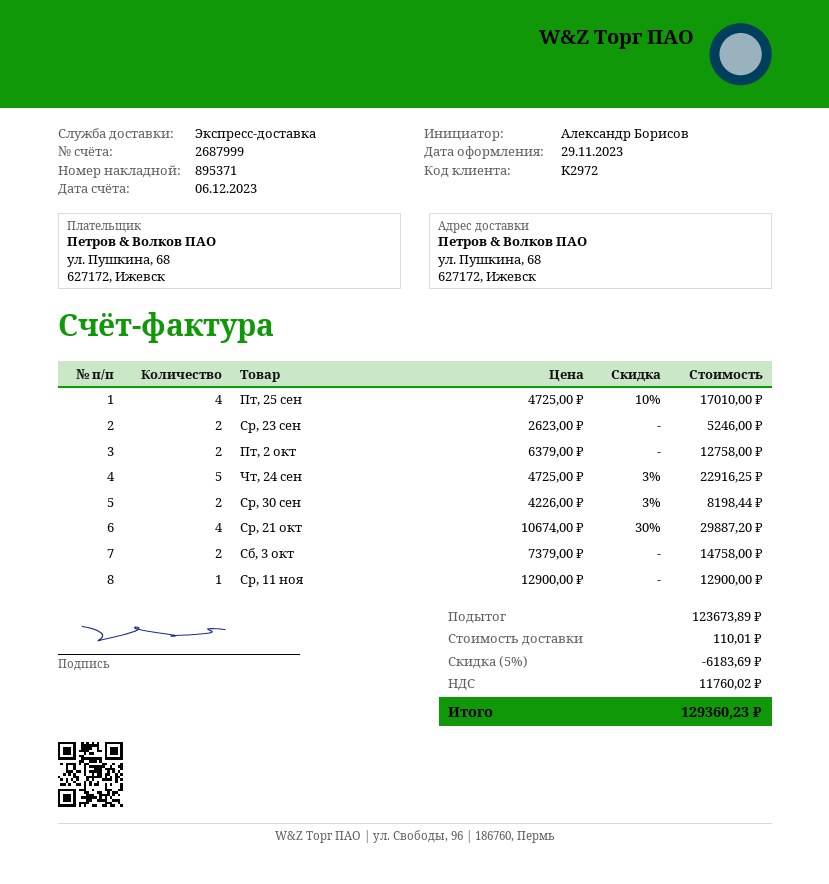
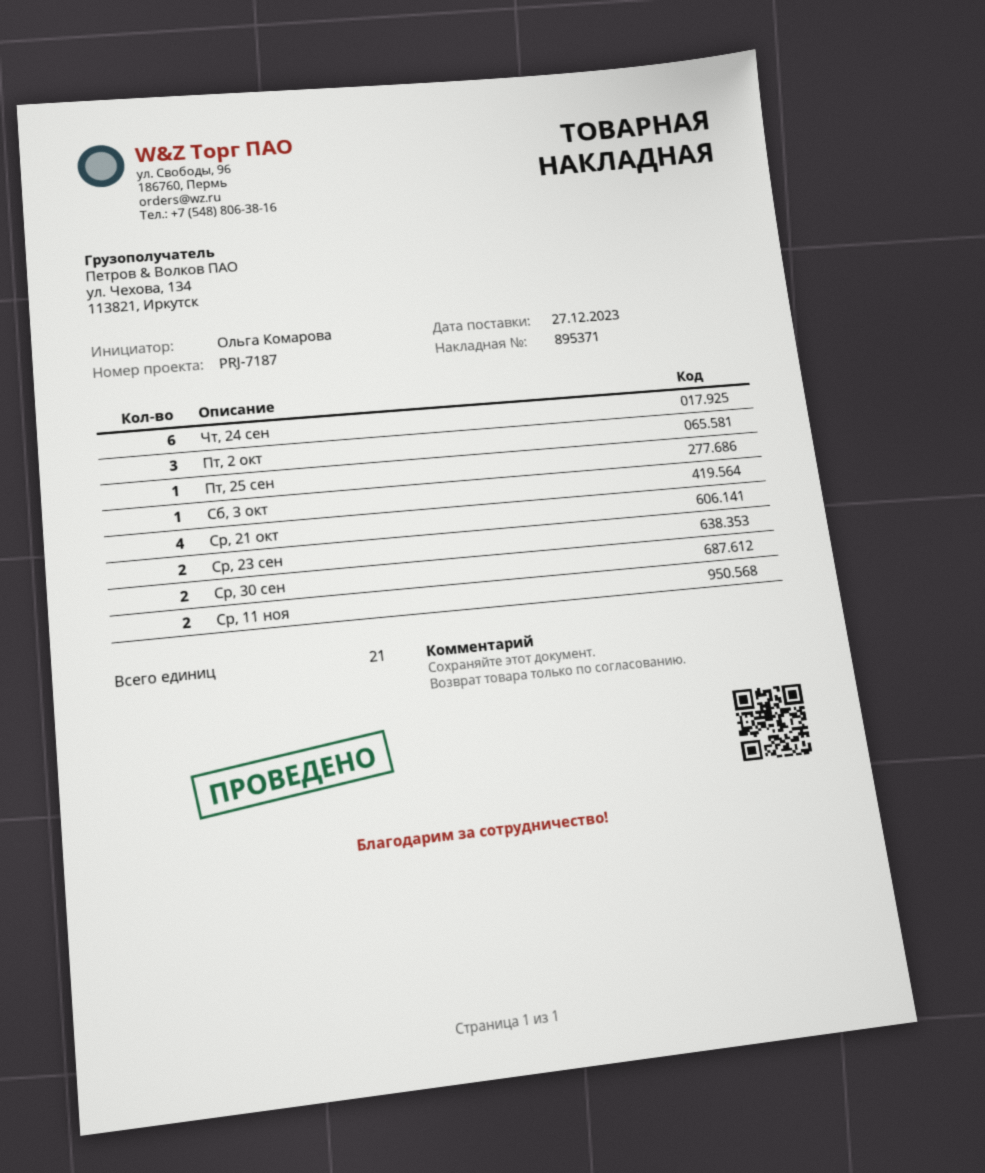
ordered by: Александр Борисов -> Ольга Комарова
ship to: ул. Пушкина, 68, 627172, Ижевск -> ул. Чехова, 134, 113821, Иркутск
Пт, 25 сен: 4 -> 1
Пт, 2 окт: 2 -> 3
Чт, 24 сен: 5 -> 6
Сб, 3 окт: 2 -> 1
Ср, 11 ноя: 1 -> 2

